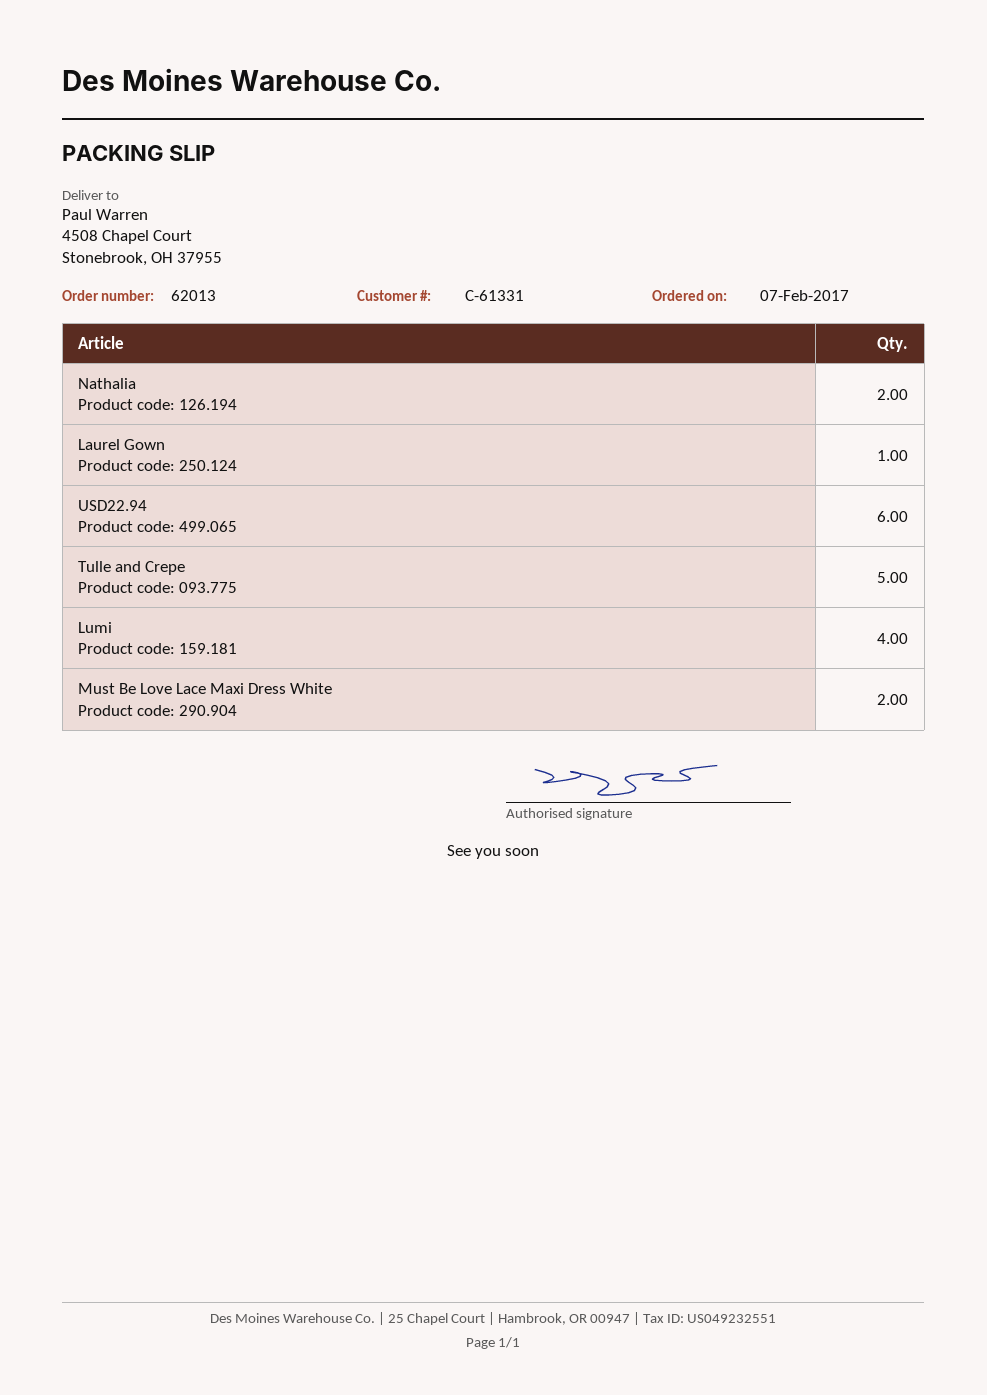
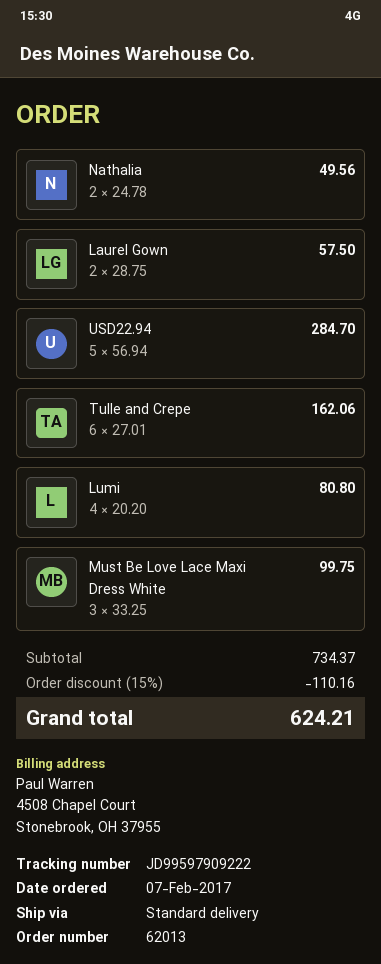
Laurel Gown: 1 -> 2
USD22.94: 6 -> 5
Tulle and Crepe: 5 -> 6
Must Be Love Lace Maxi Dress White: 2 -> 3

